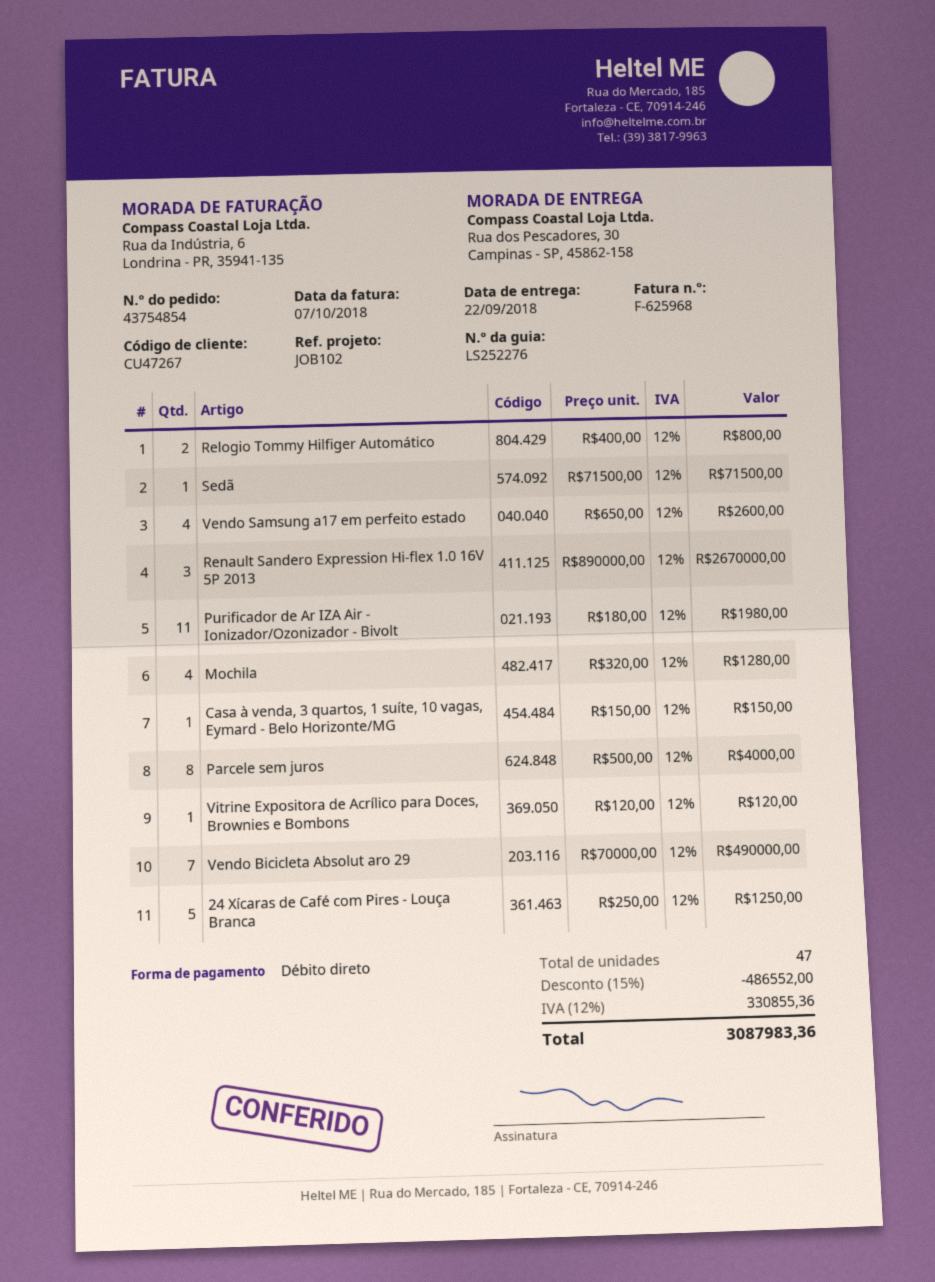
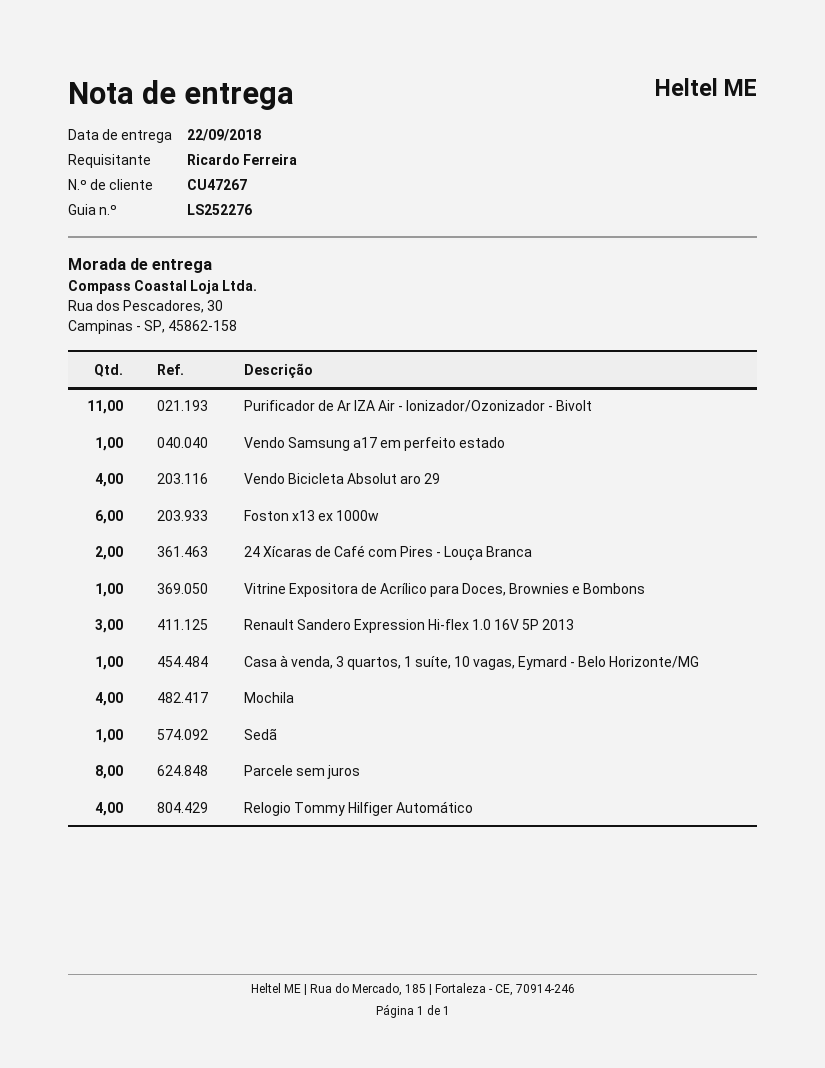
Relogio Tommy Hilfiger Automático: 2 -> 4
Vendo Samsung a17 em perfeito estado: 4 -> 1
Vendo Bicicleta Absolut aro 29: 7 -> 4
24 Xícaras de Café com Pires - Louça Branca: 5 -> 2
Foston x13 ex 1000w: none -> 6

